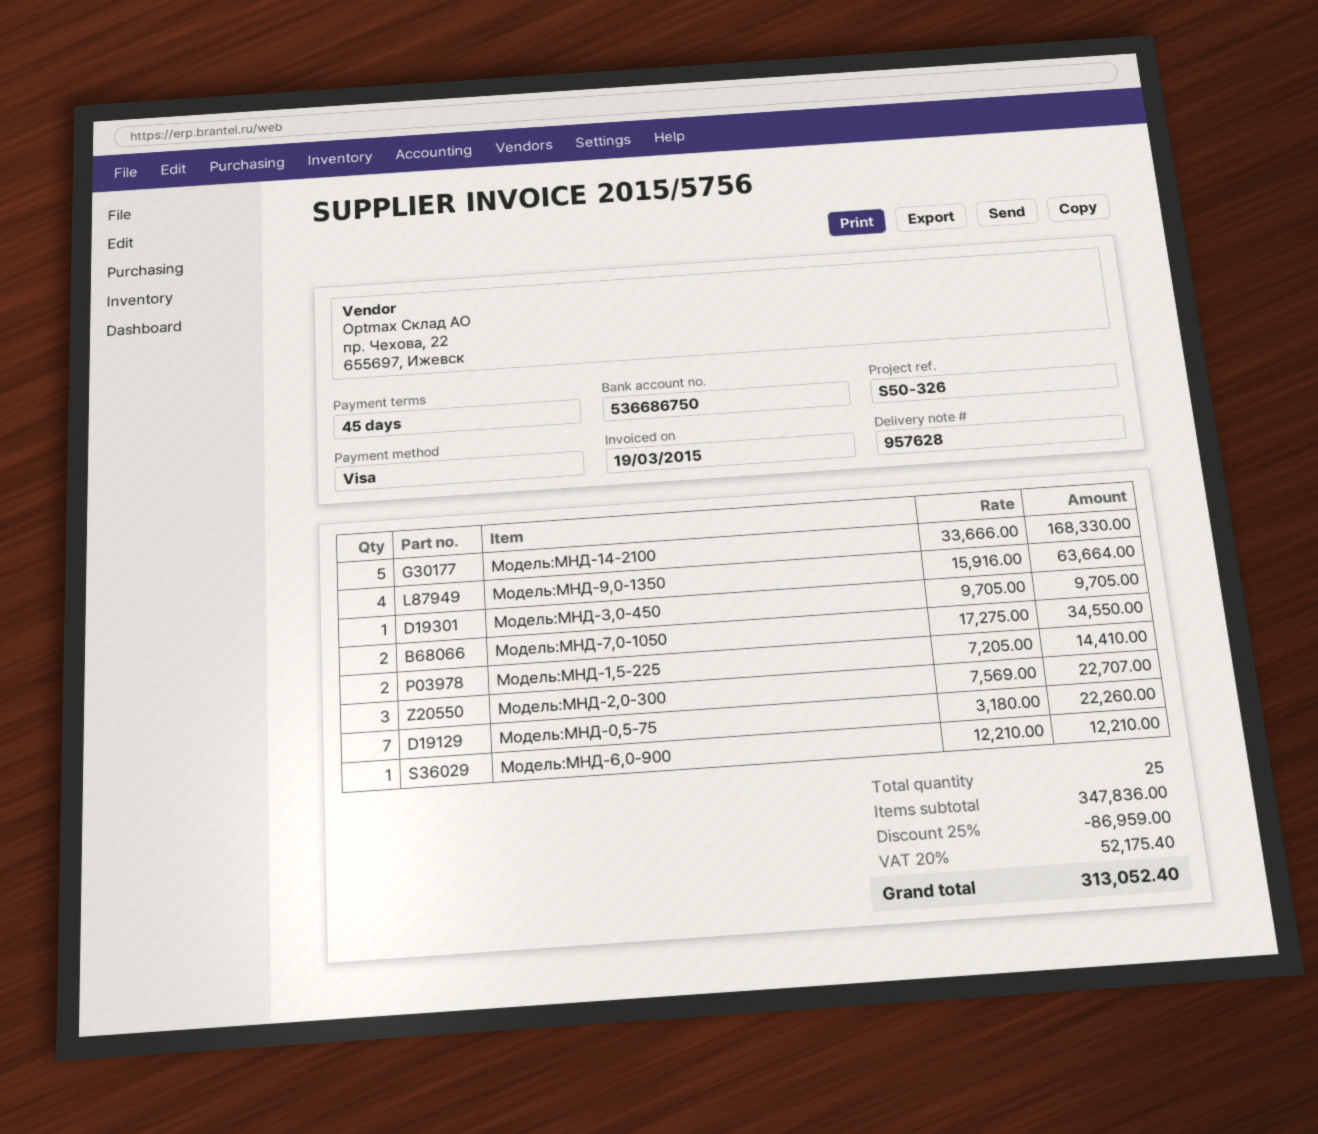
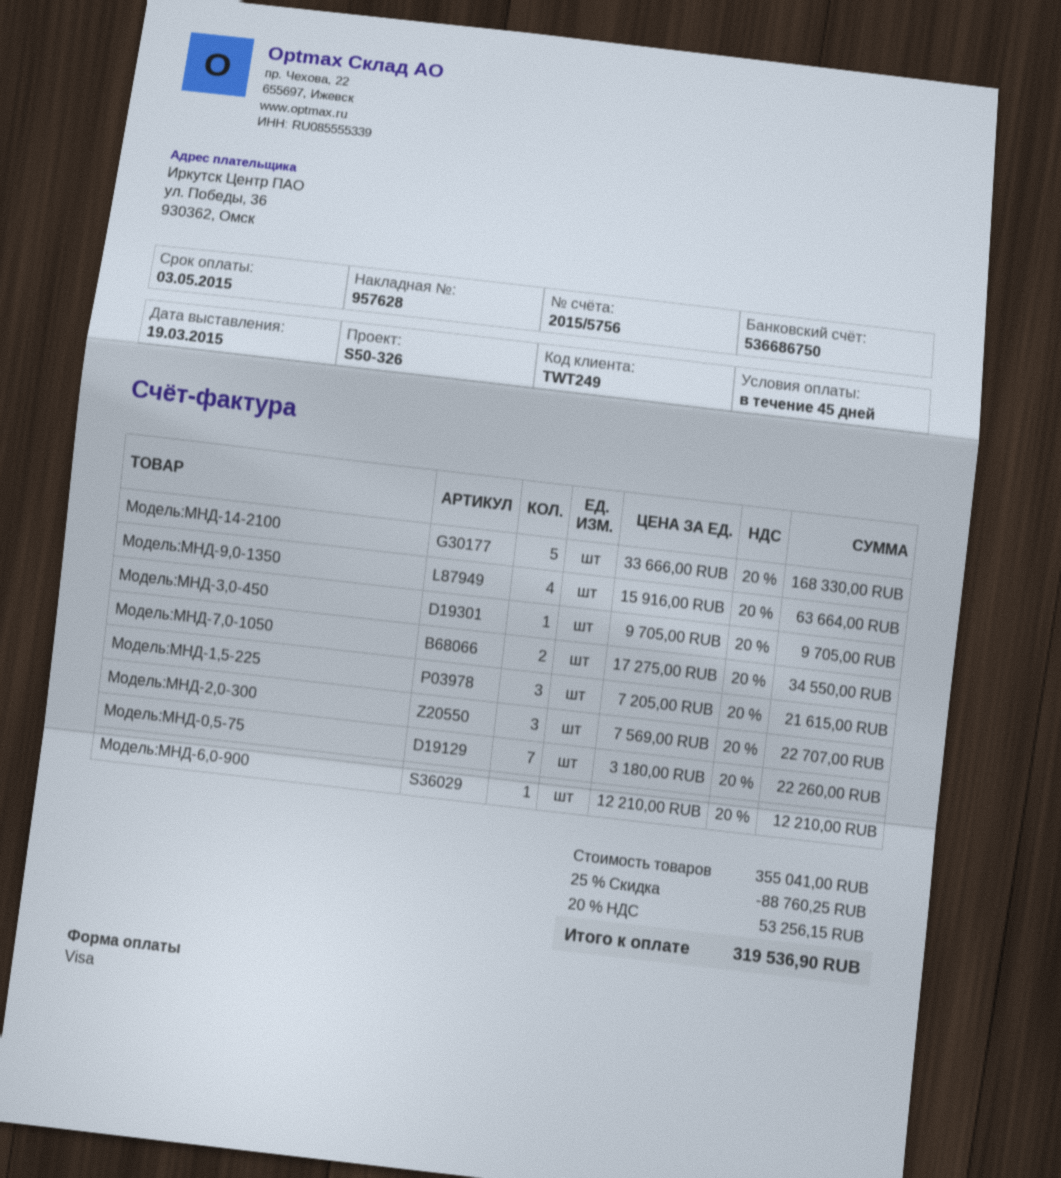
Модель:МНД-1,5-225: 2 x 7205.00 = 14410.00 -> 3 x 7205.00 = 21615.00
subtotal: 347836.00 -> 355041.00
discount: 25% = 86959.00 -> 25% = 88760.25
tax: 20% = 52175.40 -> 20% = 53256.15
total: 313052.40 -> 319536.90

